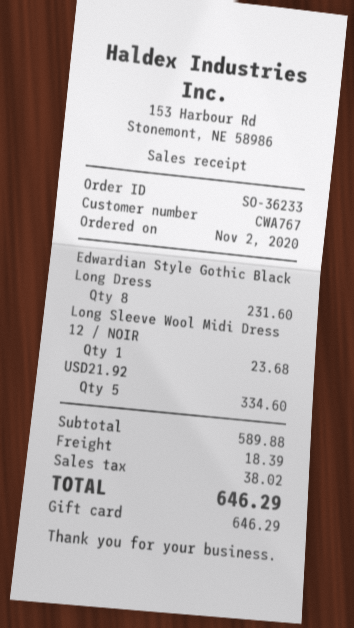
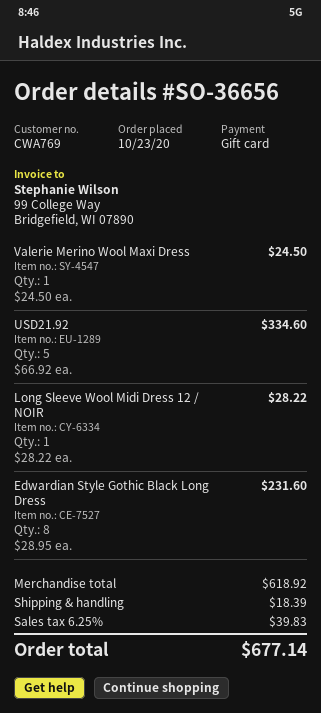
order number: SO-36233 -> SO-36656
order date: 2020-11-02 -> 2020-10-23
customer number: CWA767 -> CWA769
Long Sleeve Wool Midi Dress 12 / NOIR: 1 for 23.68 -> 1 for 28.22
Valerie Merino Wool Maxi Dress: none -> 1 for 24.50
subtotal: 589.88 -> 618.92
tax: 38.02 -> 39.83
total: 646.29 -> 677.14

